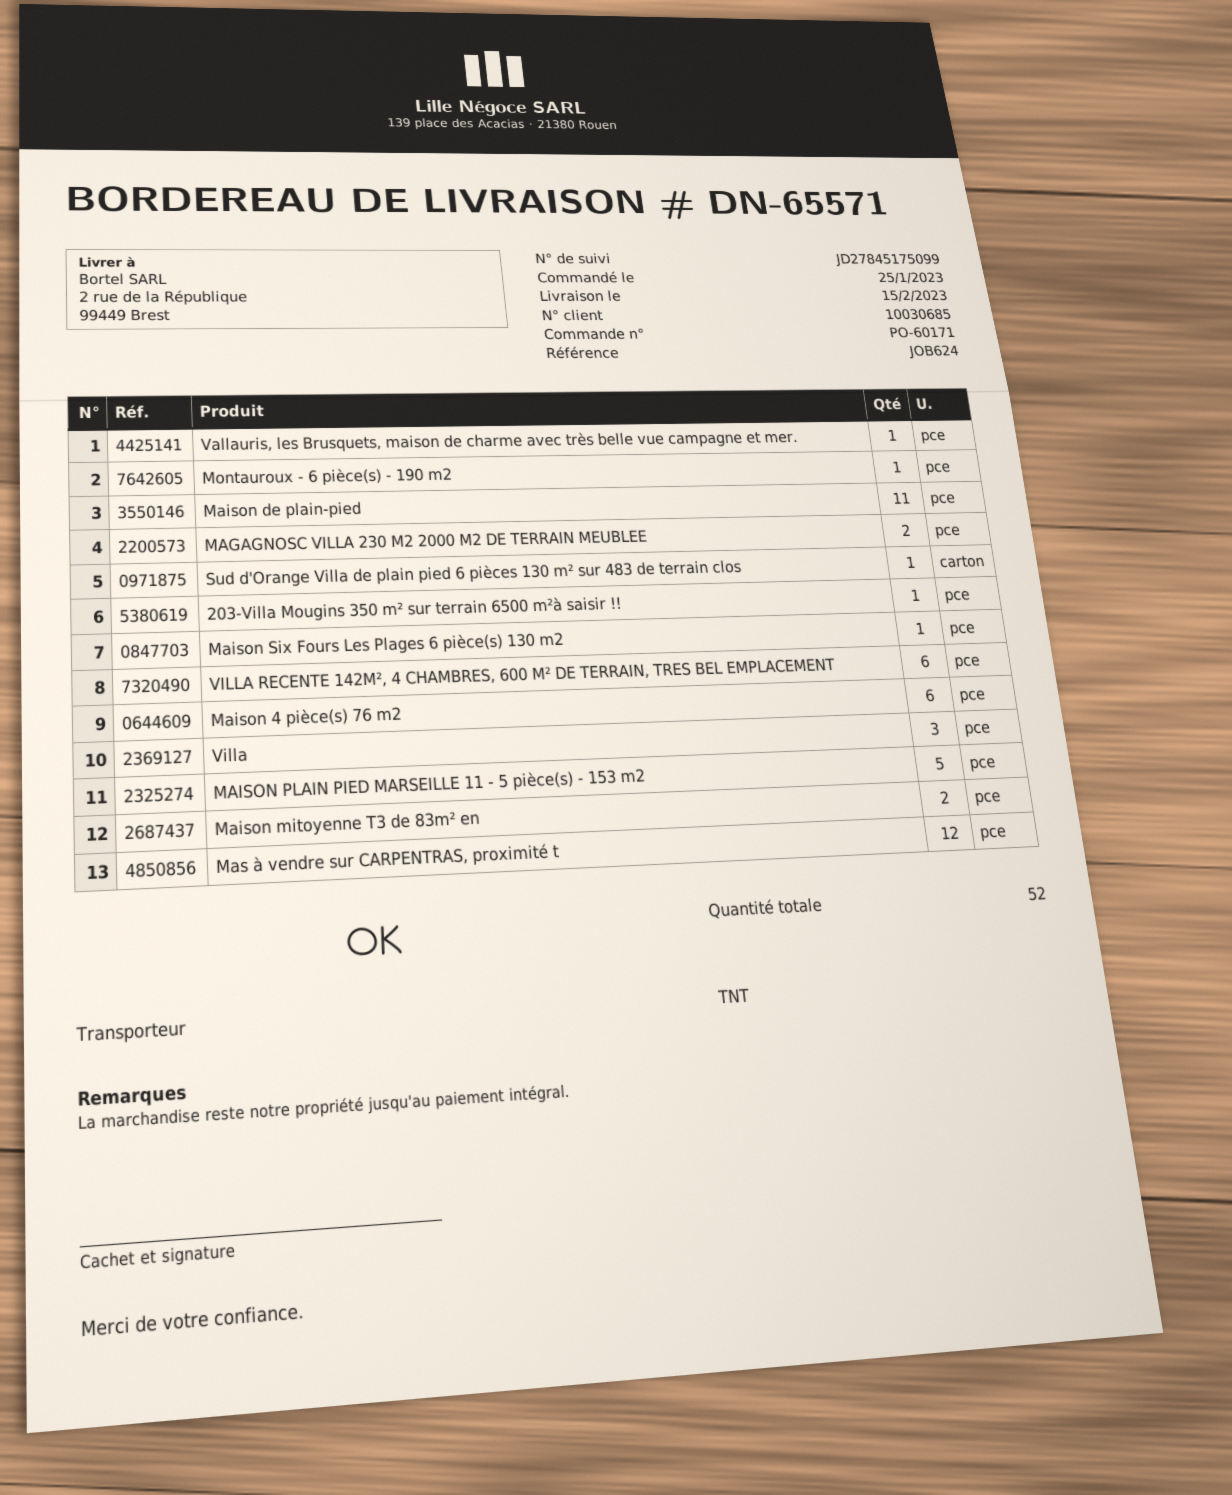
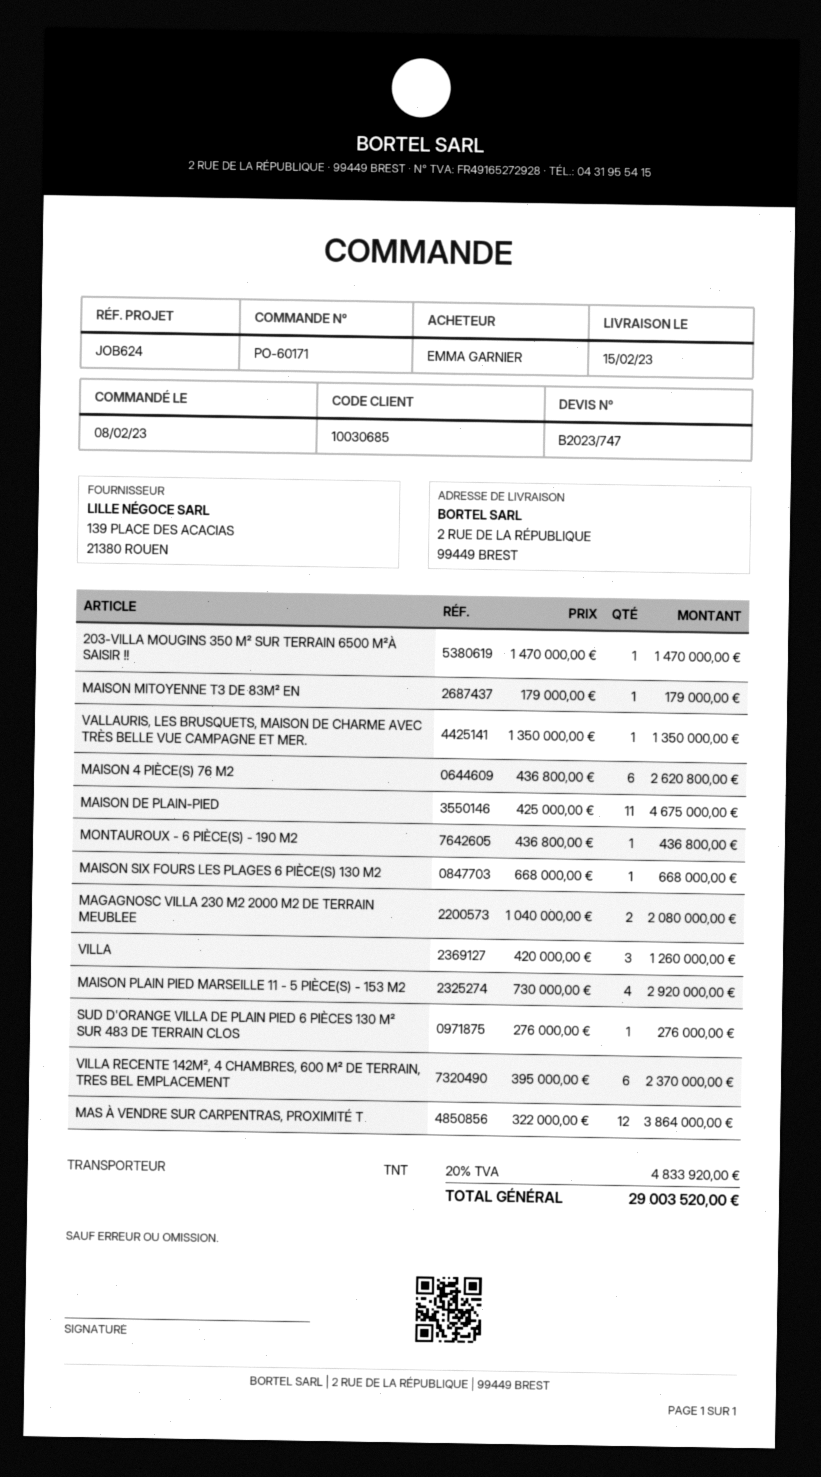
order date: 2023-01-25 -> 2023-02-08
MAISON PLAIN PIED MARSEILLE 11 - 5 pièce(s) - 153 m2: 5 -> 4
Maison mitoyenne T3 de 83m² en: 2 -> 1

